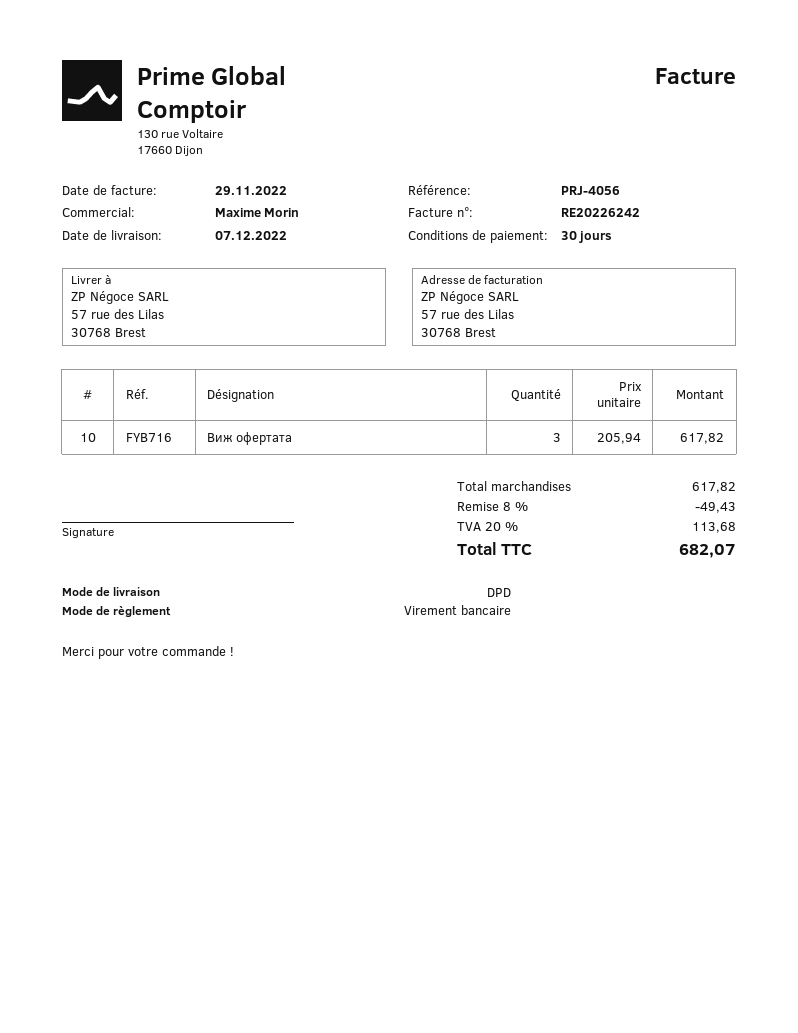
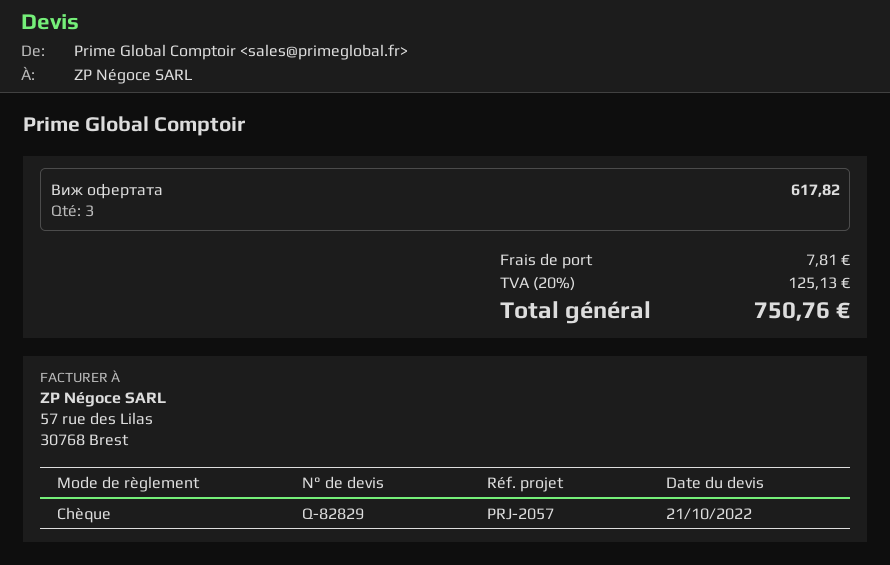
reference: PRJ-4056 -> PRJ-2057
payment method: bank transfer -> cheque
discount: 8% = 49.43 -> none
shipping: none -> 7.81
tax: 20% = 113.68 -> 20% = 125.13
total: 682.07 -> 750.76

